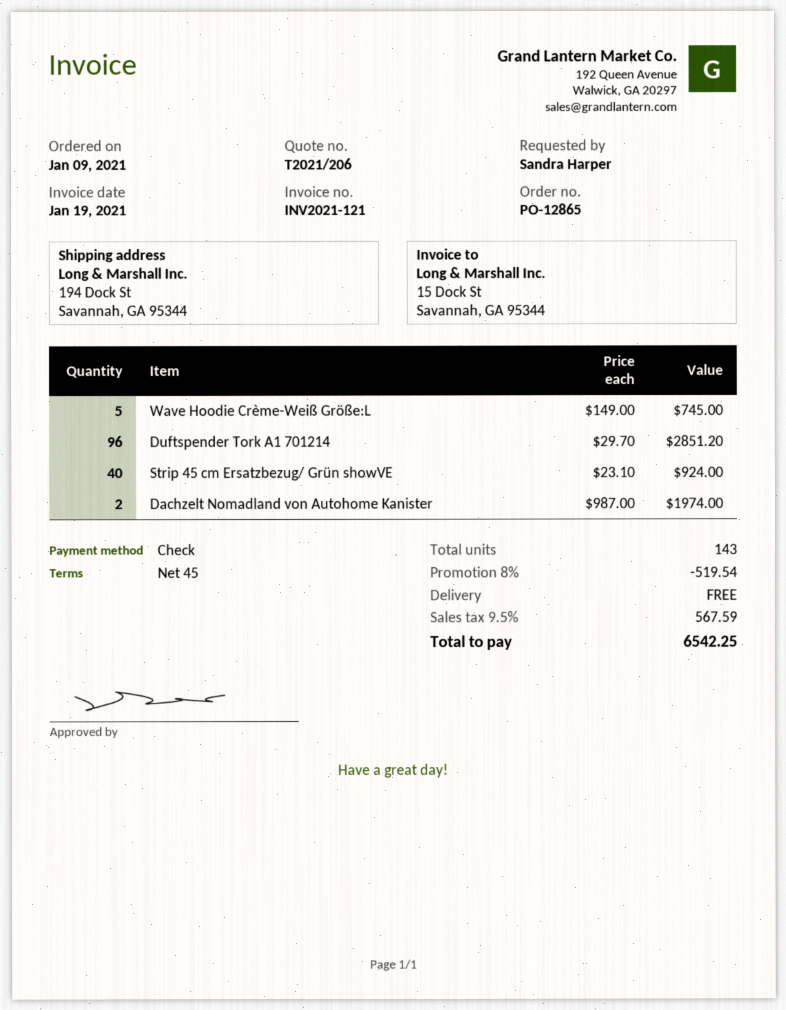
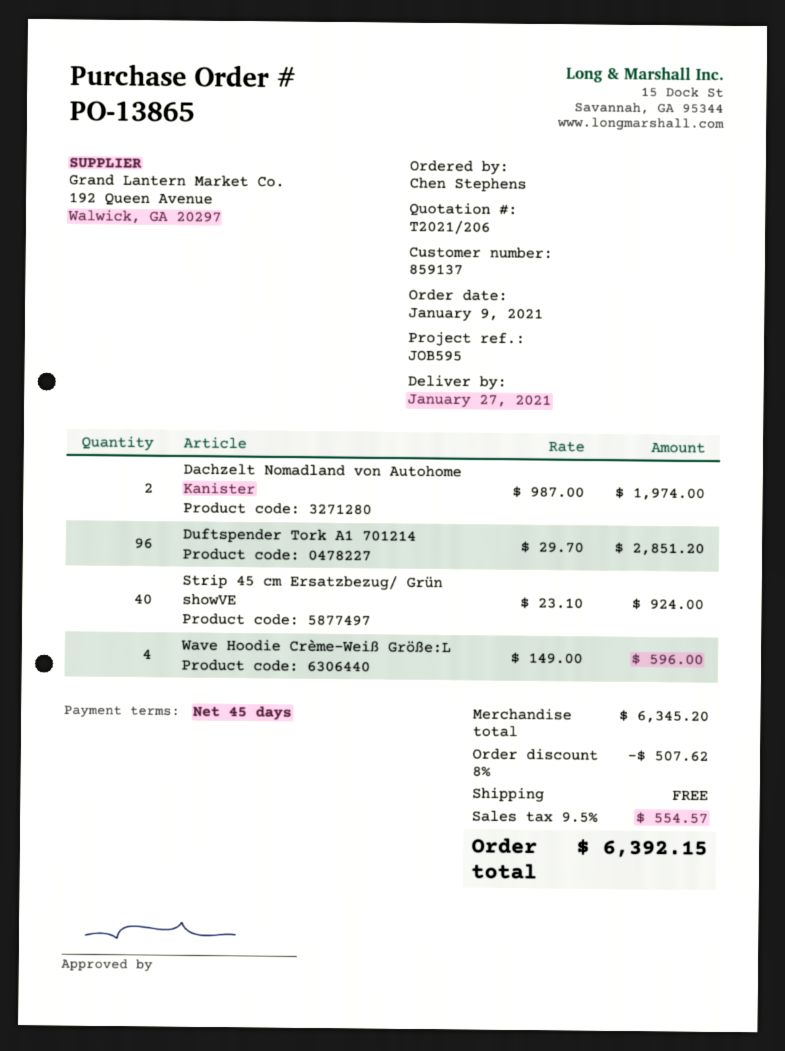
order number: PO-12865 -> PO-13865
ordered by: Sandra Harper -> Chen Stephens
Wave Hoodie Crème-Weiß Größe:L: 5 x 149.00 = 745.00 -> 4 x 149.00 = 596.00
discount: 8% = 519.54 -> 8% = 507.62
tax: 9.5% = 567.59 -> 9.5% = 554.57
total: 6542.25 -> 6392.15

